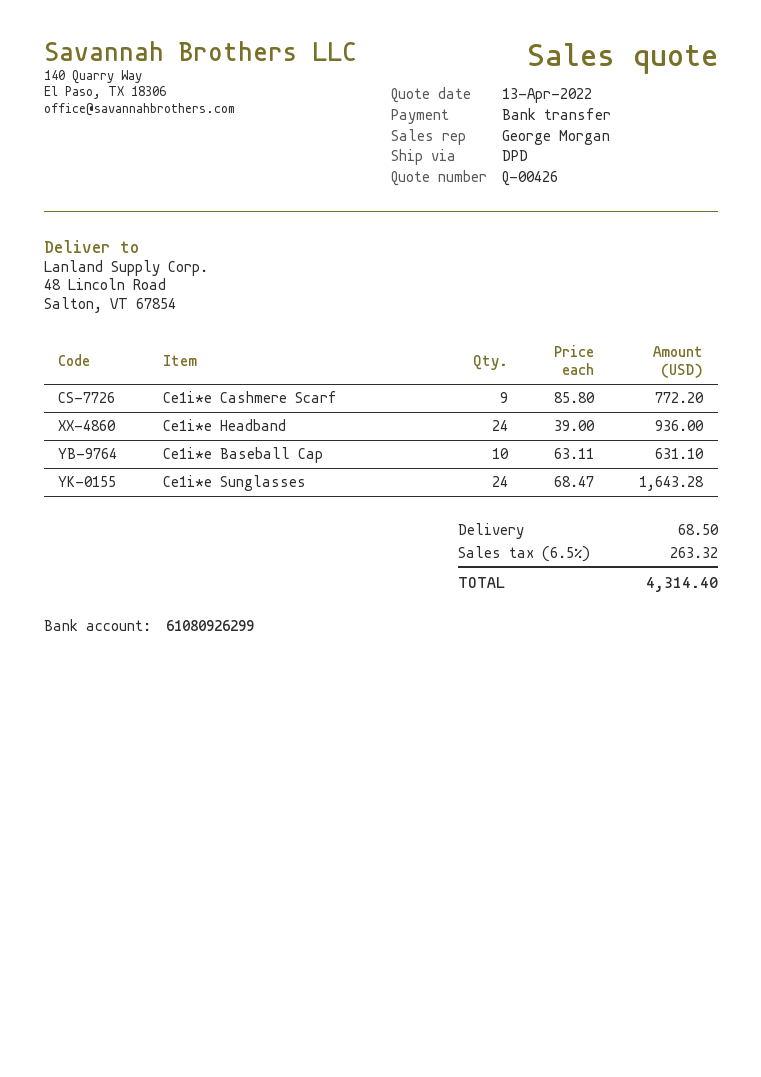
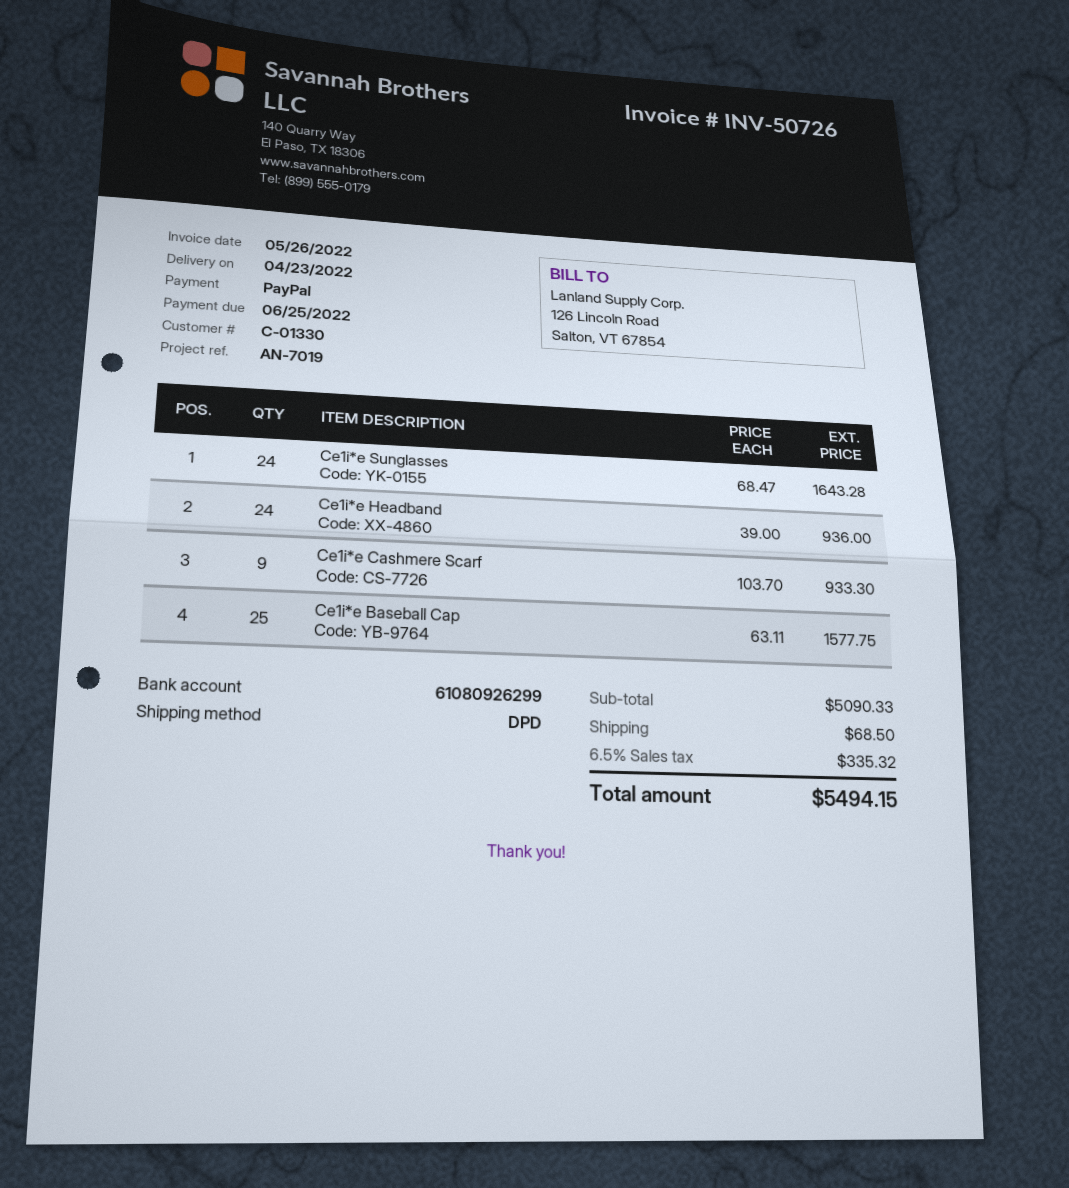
payment method: bank transfer -> PayPal
Ce1i*e Cashmere Scarf: 9 x 85.80 = 772.20 -> 9 x 103.70 = 933.30
Ce1i*e Baseball Cap: 10 x 63.11 = 631.10 -> 25 x 63.11 = 1577.75
tax: 6.5% = 263.32 -> 6.5% = 335.32
total: 4314.40 -> 5494.15

